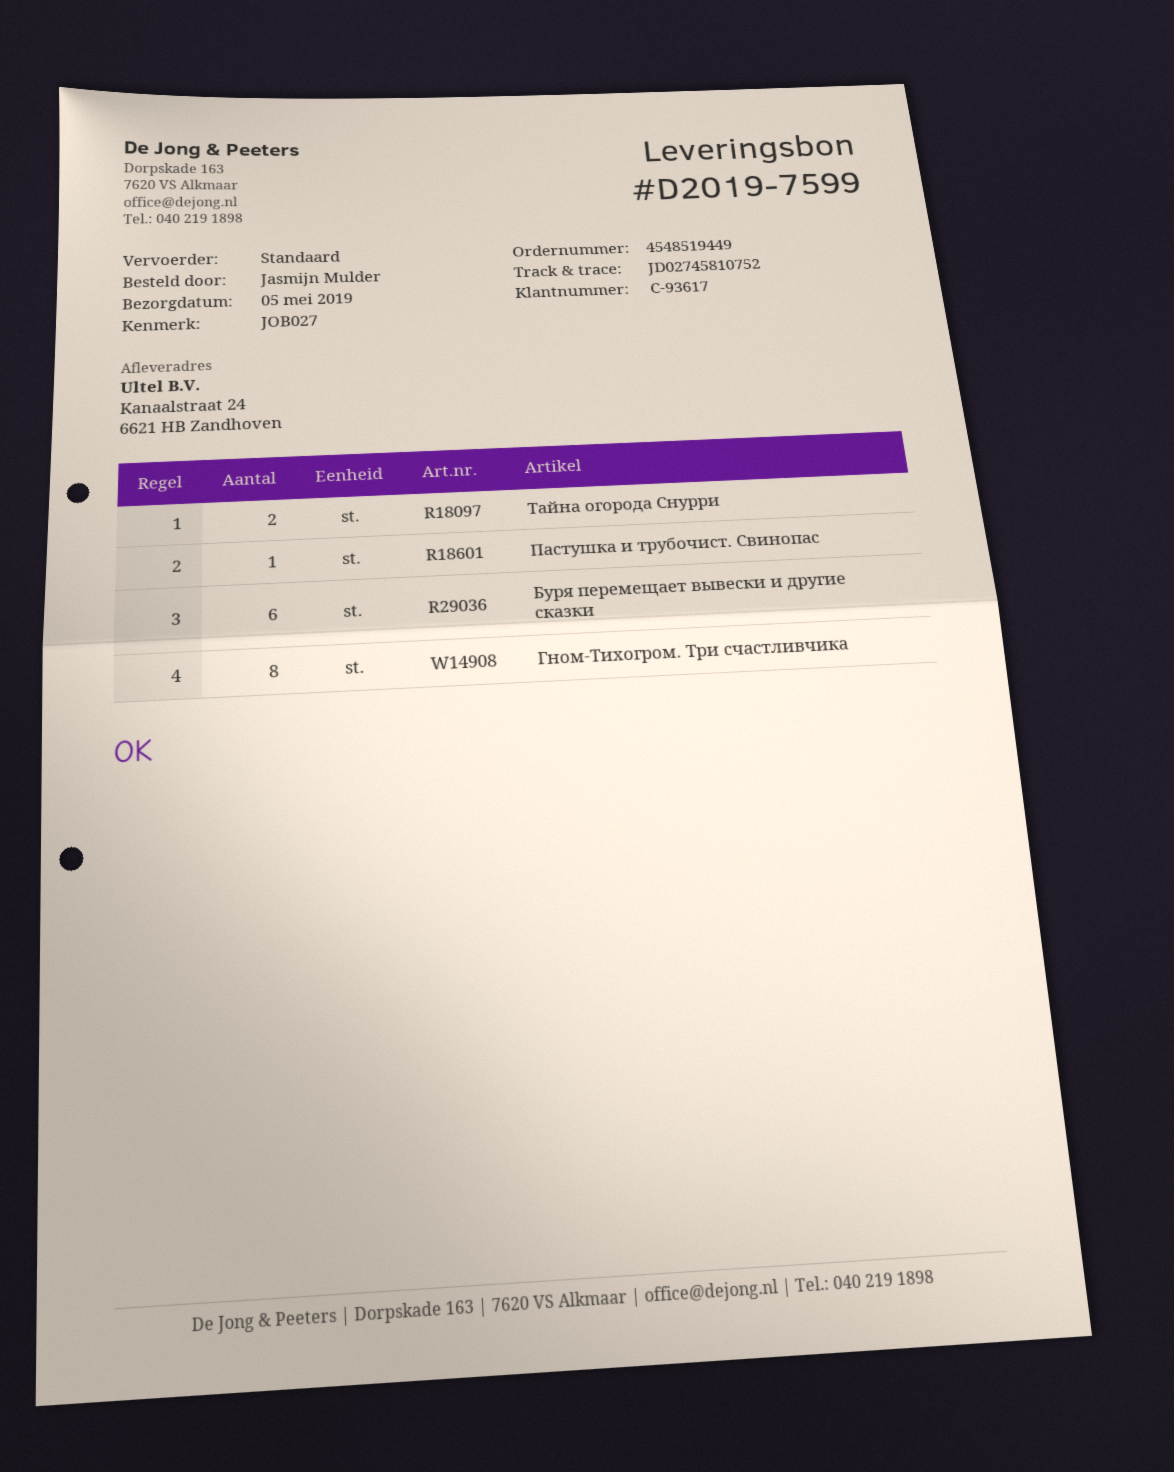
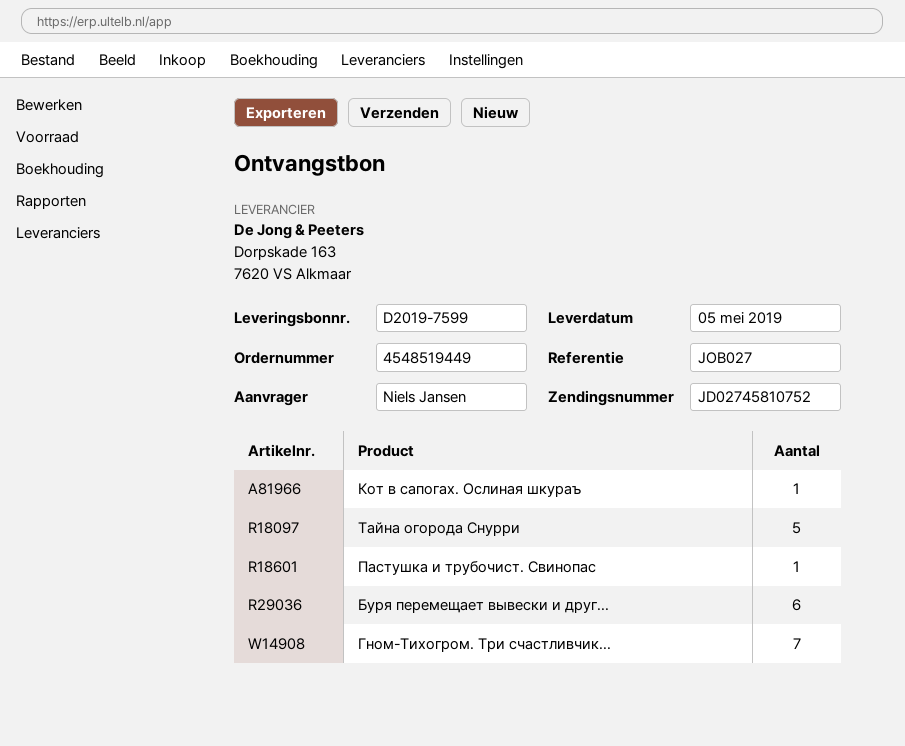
ordered by: Jasmijn Mulder -> Niels Jansen
Тайна огорода Снурри: 2 -> 5
Гном-Тихогром. Три счастливчика: 8 -> 7
Кот в сапогах. Ослиная шкураъ: none -> 1

